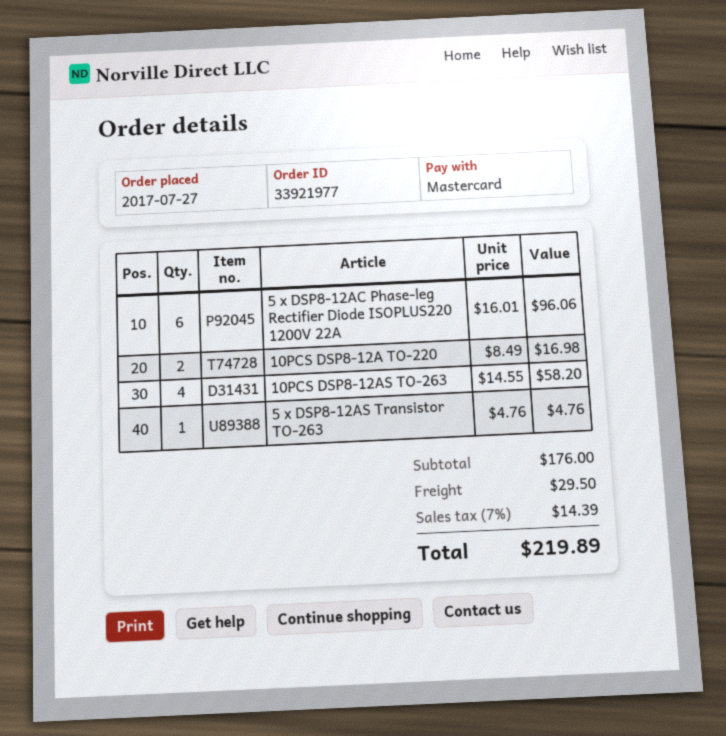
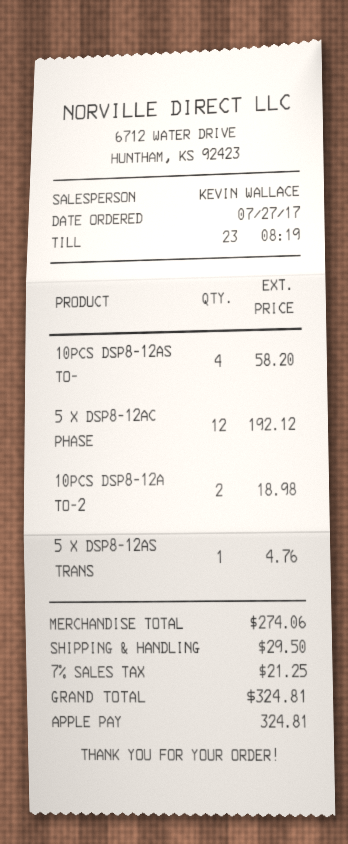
payment method: Mastercard -> Apple Pay
5 x DSP8-12AC Phase-leg Rectifier Diode ISOPLUS220 1200V 22A: 6 for 96.06 -> 12 for 192.12
10PCS DSP8-12A TO-220: 2 for 16.98 -> 2 for 18.98
subtotal: 176.00 -> 274.06
tax: 7% = 14.39 -> 7% = 21.25
total: 219.89 -> 324.81

